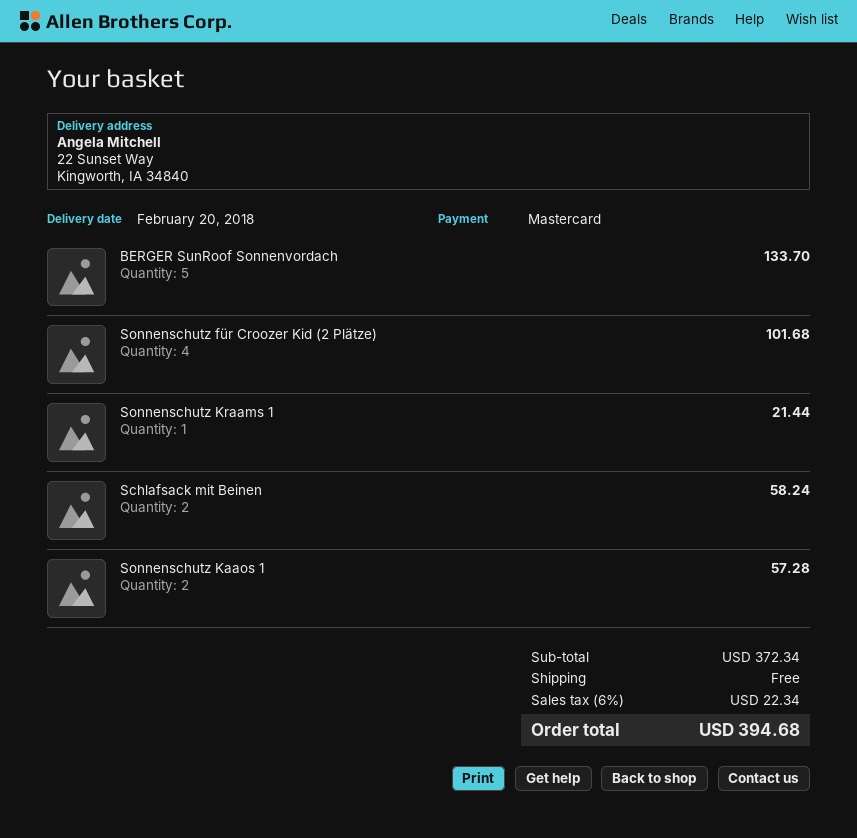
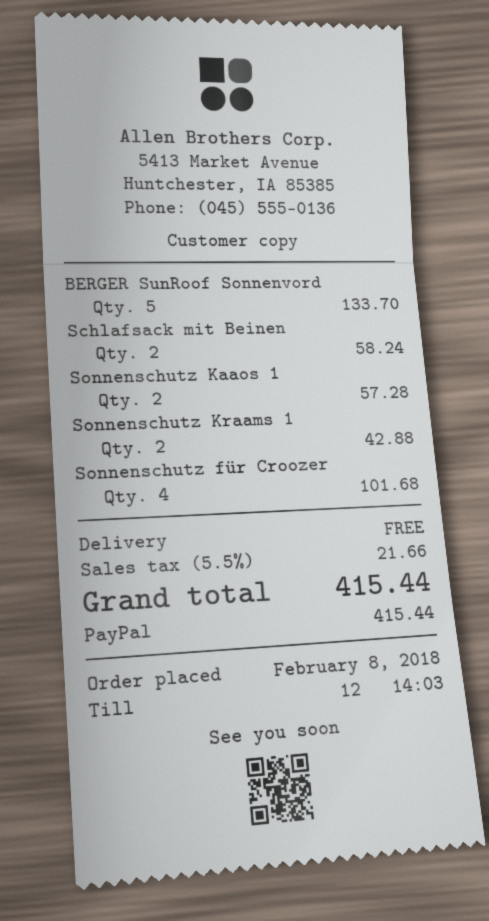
payment method: Mastercard -> PayPal
Sonnenschutz Kraams 1: 1 for 21.44 -> 2 for 42.88
tax: 6% = 22.34 -> 5.5% = 21.66
total: 394.68 -> 415.44

